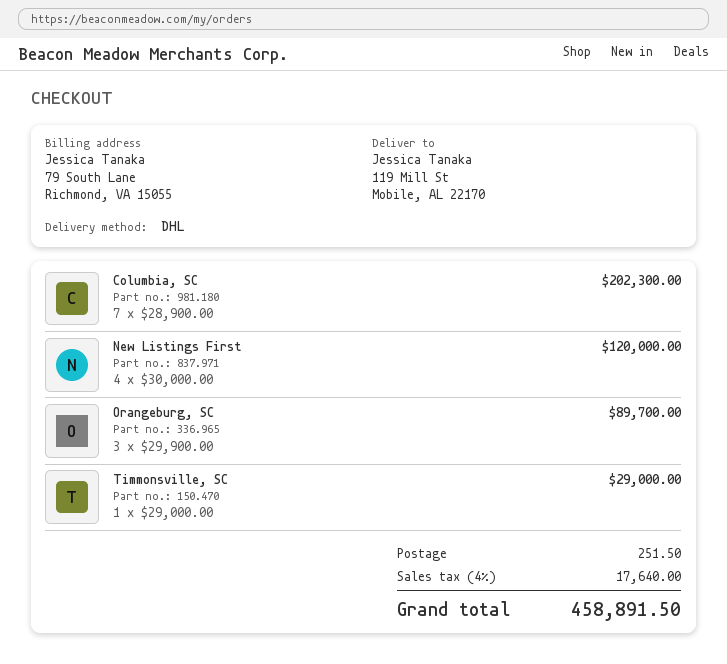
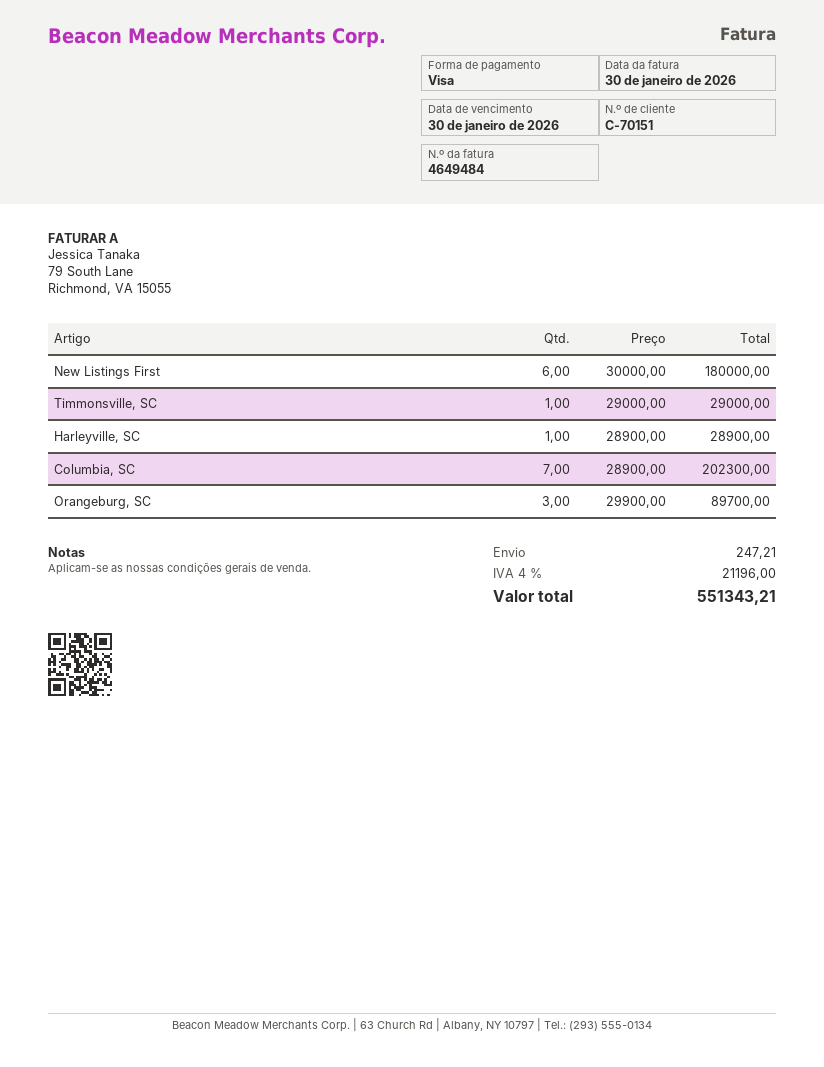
New Listings First: 4 x 30000.00 = 120000.00 -> 6 x 30000.00 = 180000.00
Harleyville, SC: none -> 1 x 28900.00 = 28900.00
shipping: 251.50 -> 247.21
tax: 4% = 17640.00 -> 4% = 21196.00
total: 458891.50 -> 551343.21

